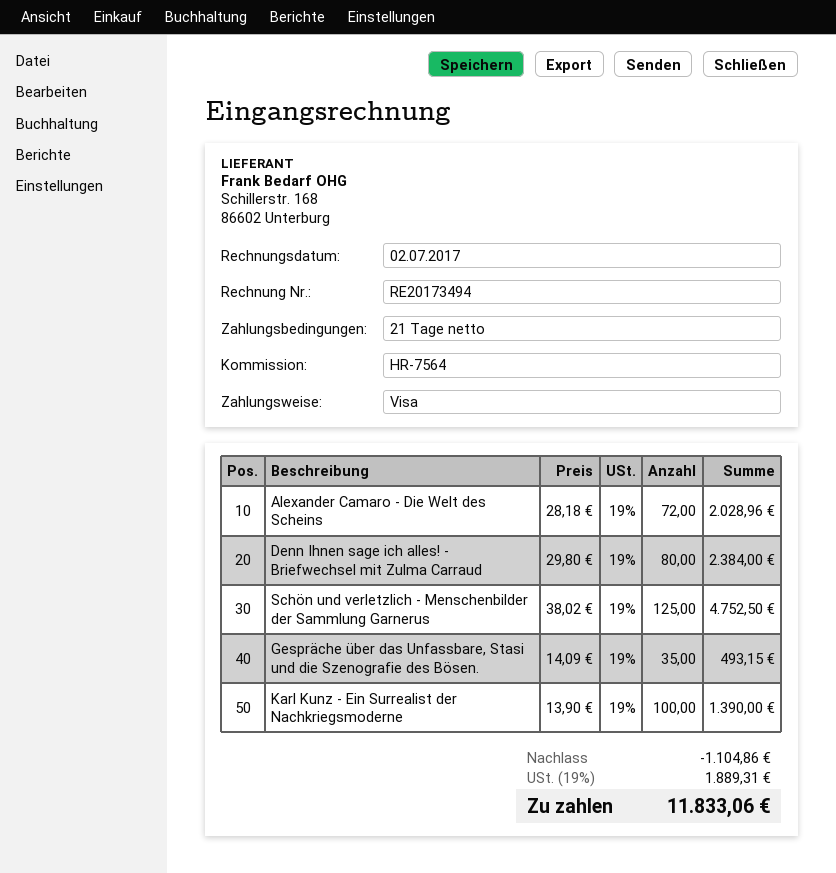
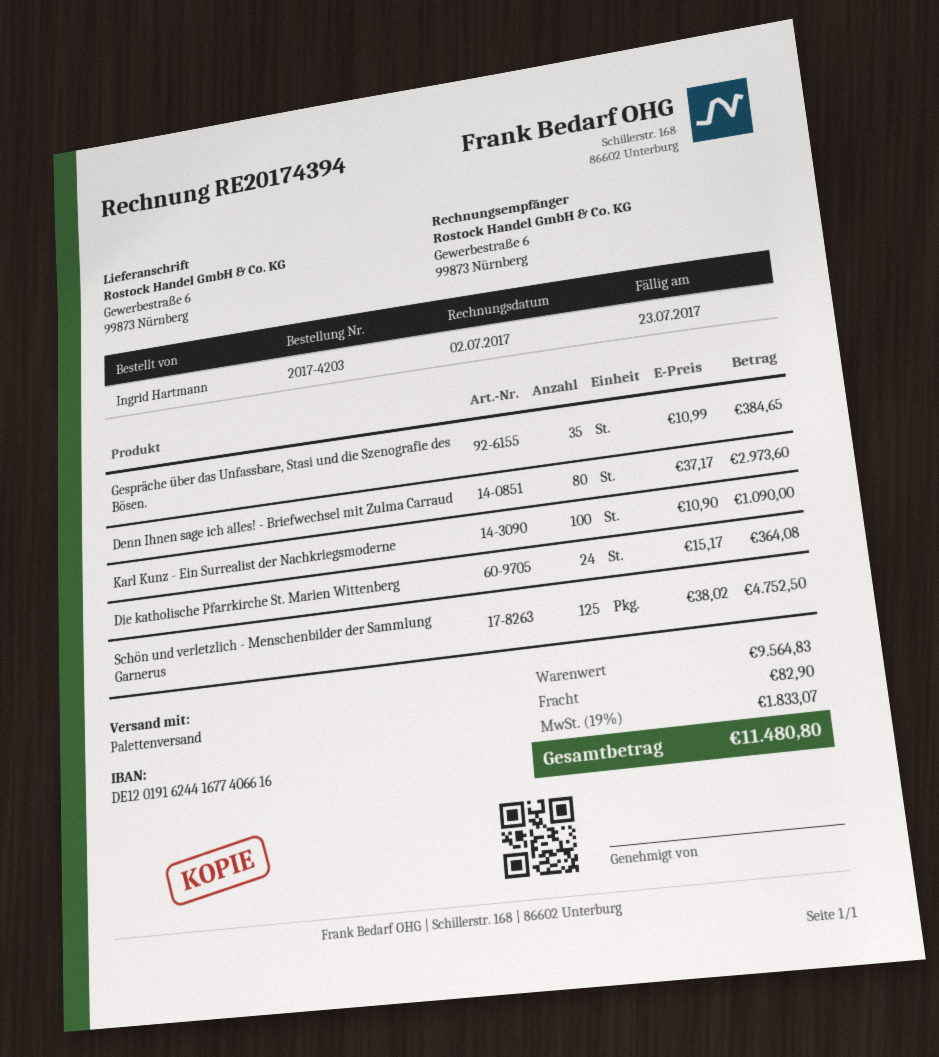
invoice number: RE20173494 -> RE20174394
Alexander Camaro - Die Welt des Scheins: 72 x 28.18 = 2028.96 -> none
Denn Ihnen sage ich alles! - Briefwechsel mit Zulma Carraud: 80 x 29.80 = 2384.00 -> 80 x 37.17 = 2973.60
Gespräche über das Unfassbare, Stasi und die Szenografie des Bösen.: 35 x 14.09 = 493.15 -> 35 x 10.99 = 384.65
Karl Kunz - Ein Surrealist der Nachkriegsmoderne: 100 x 13.90 = 1390.00 -> 100 x 10.90 = 1090.00
Die katholische Pfarrkirche St. Marien Wittenberg: none -> 24 x 15.17 = 364.08
discount: 1104.86 -> none
shipping: none -> 82.90
tax: 19% = 1889.31 -> 19% = 1833.07
total: 11833.06 -> 11480.80

